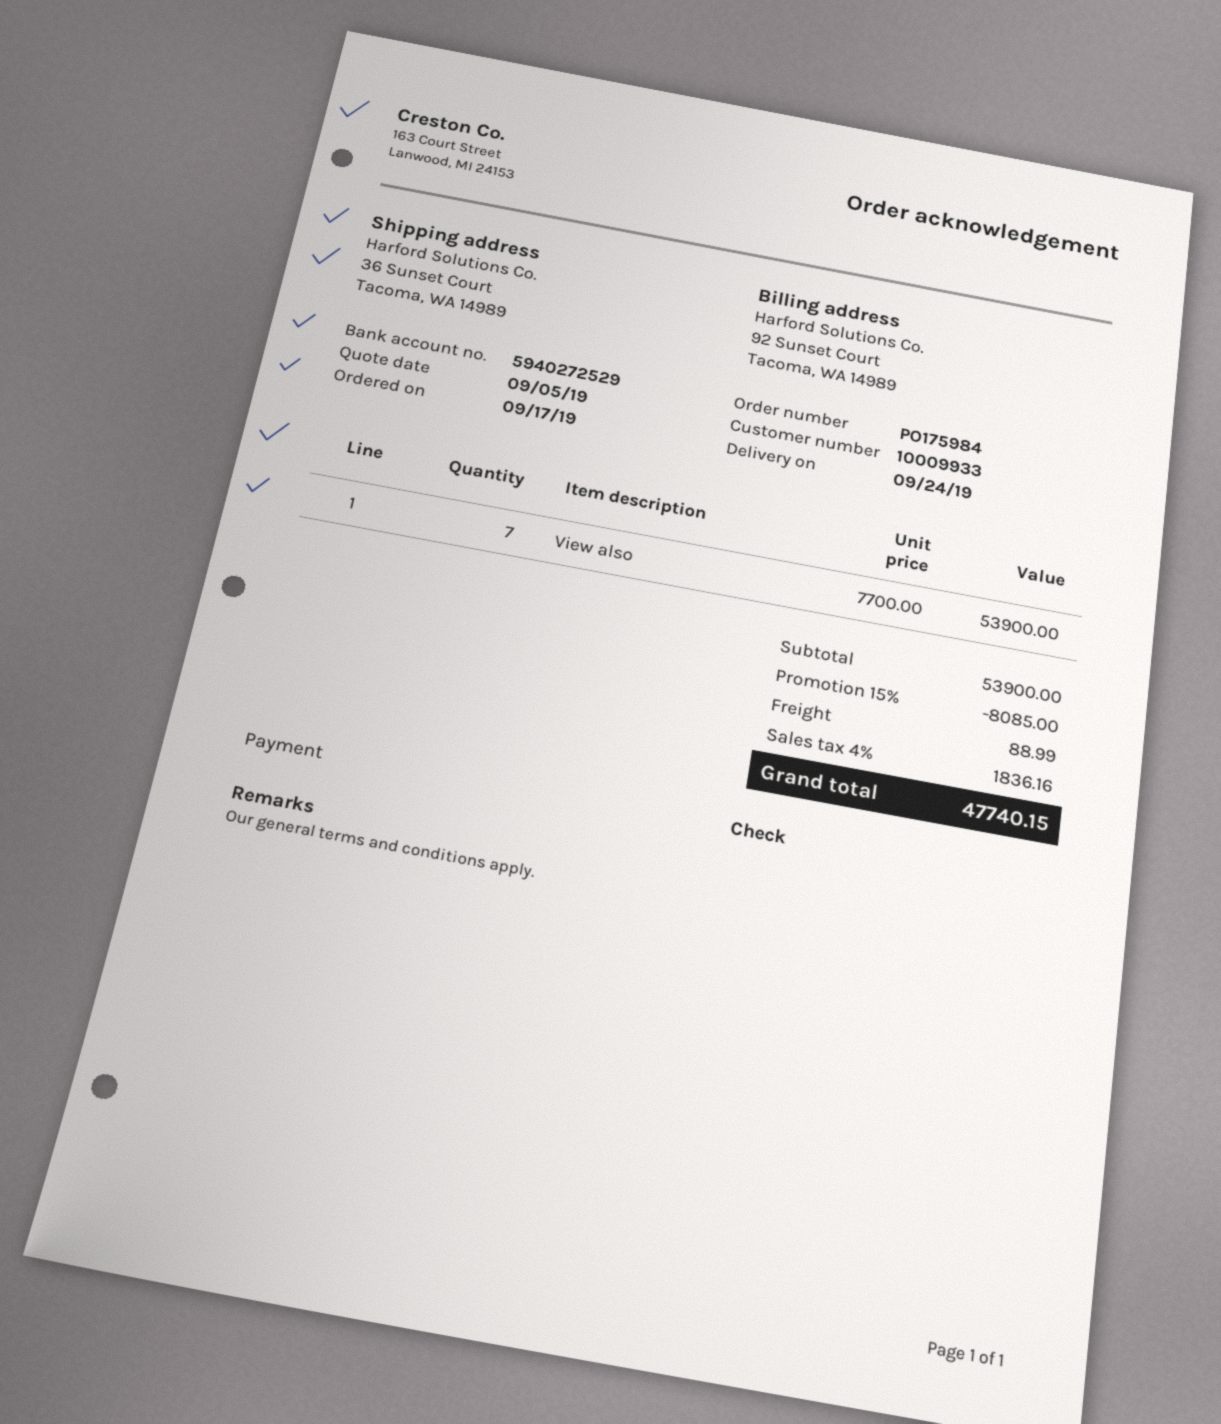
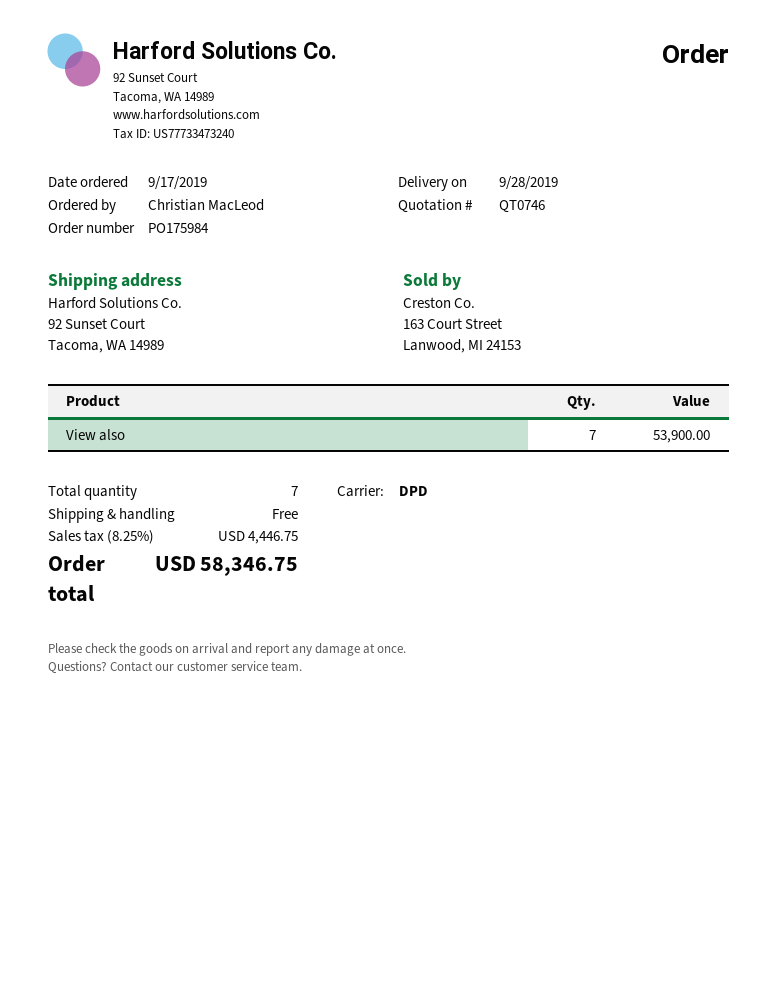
delivery date: 2019-09-24 -> 2019-09-28
ship to: 36 Sunset Court, Tacoma, WA 14989 -> 92 Sunset Court, Tacoma, WA 14989
discount: 15% = 8085.00 -> none
shipping: 88.99 -> 0.00
tax: 4% = 1836.16 -> 8.25% = 4446.75
total: 47740.15 -> 58346.75

